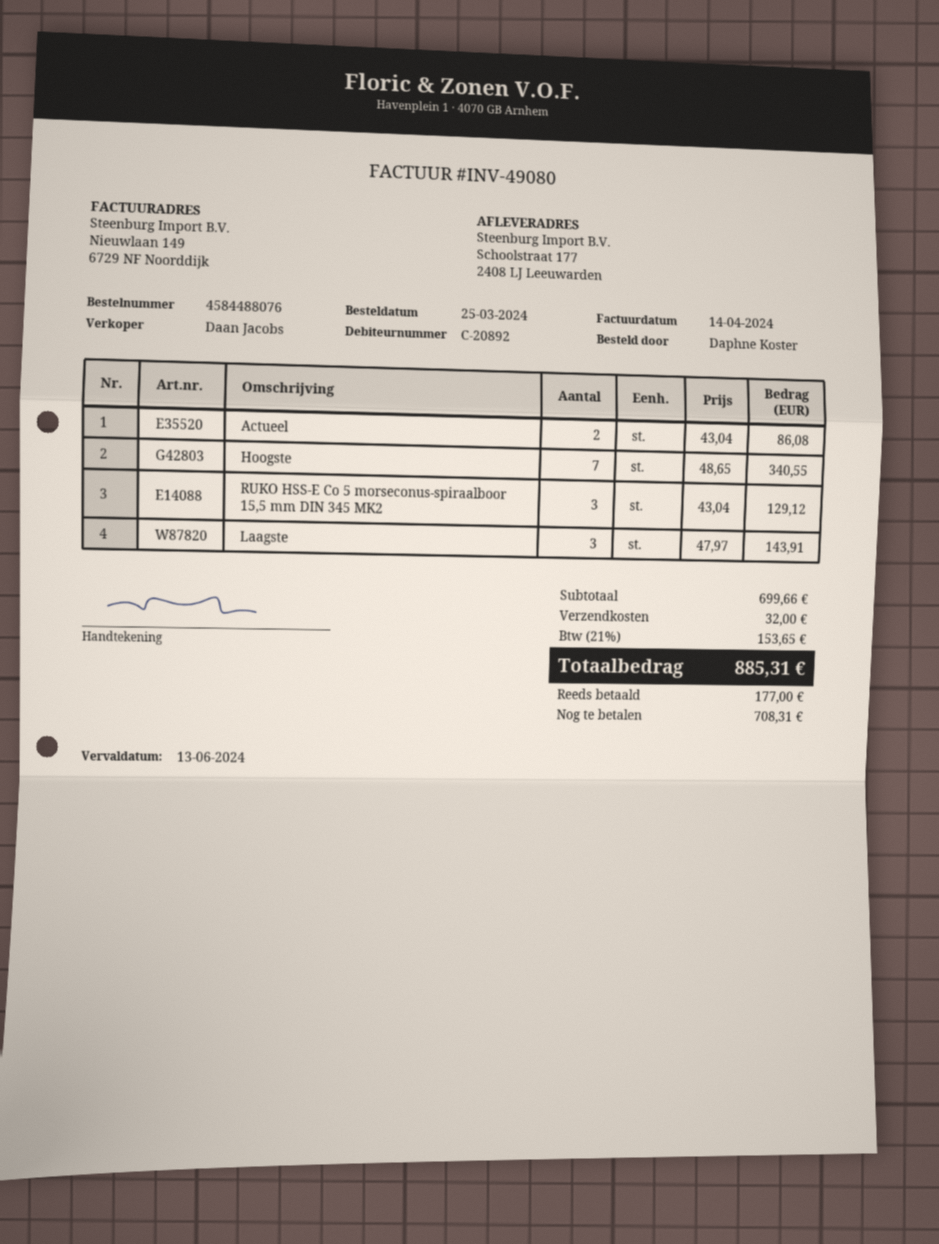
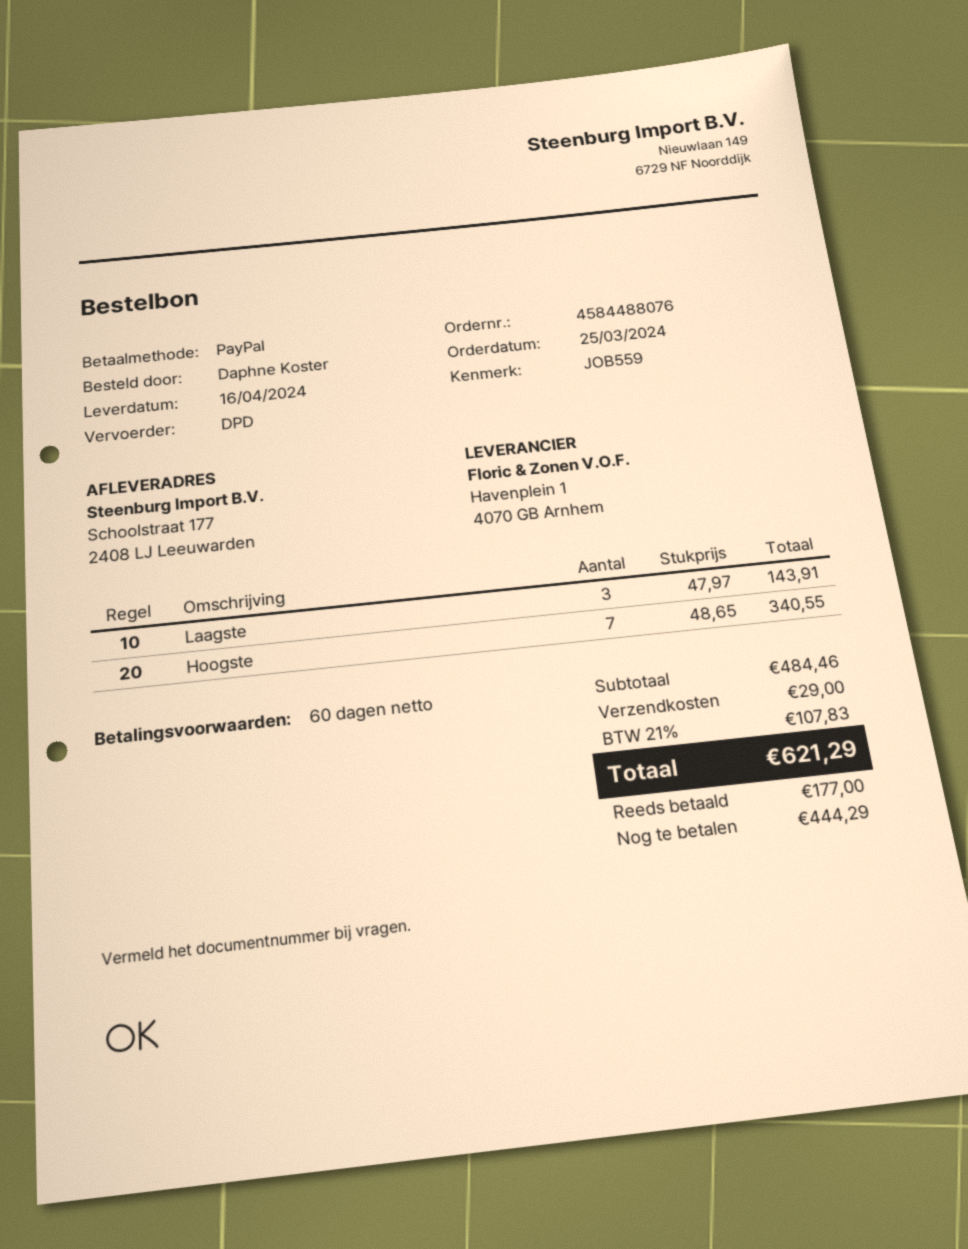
Actueel: 2 x 43.04 = 86.08 -> none
RUKO HSS-E Co 5 morseconus-spiraalboor 15,5 mm DIN 345 MK2: 3 x 43.04 = 129.12 -> none
subtotal: 699.66 -> 484.46
shipping: 32.00 -> 29.00
tax: 21% = 153.65 -> 21% = 107.83
total: 885.31 -> 621.29
balance: 708.31 -> 444.29

